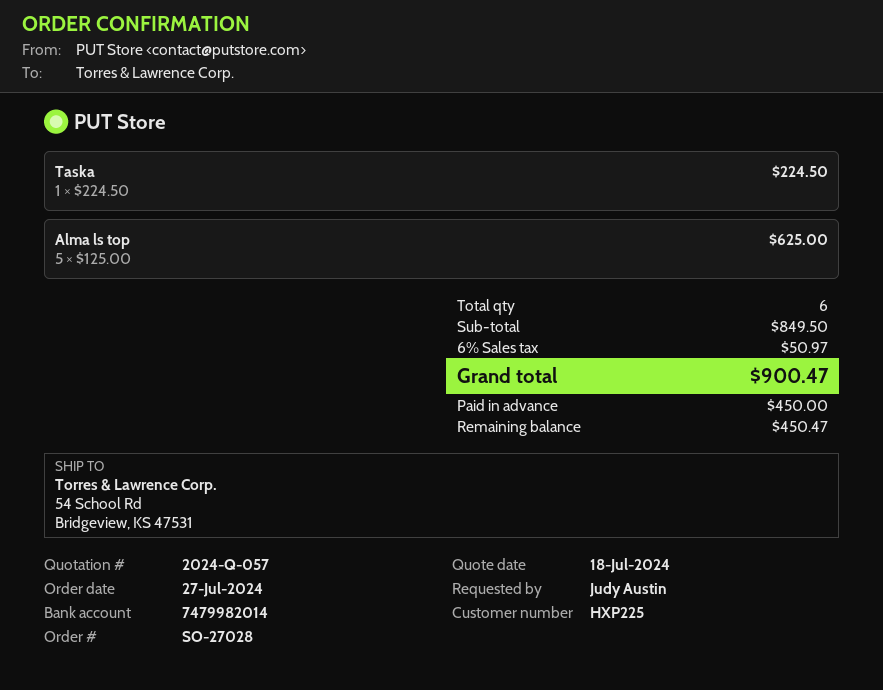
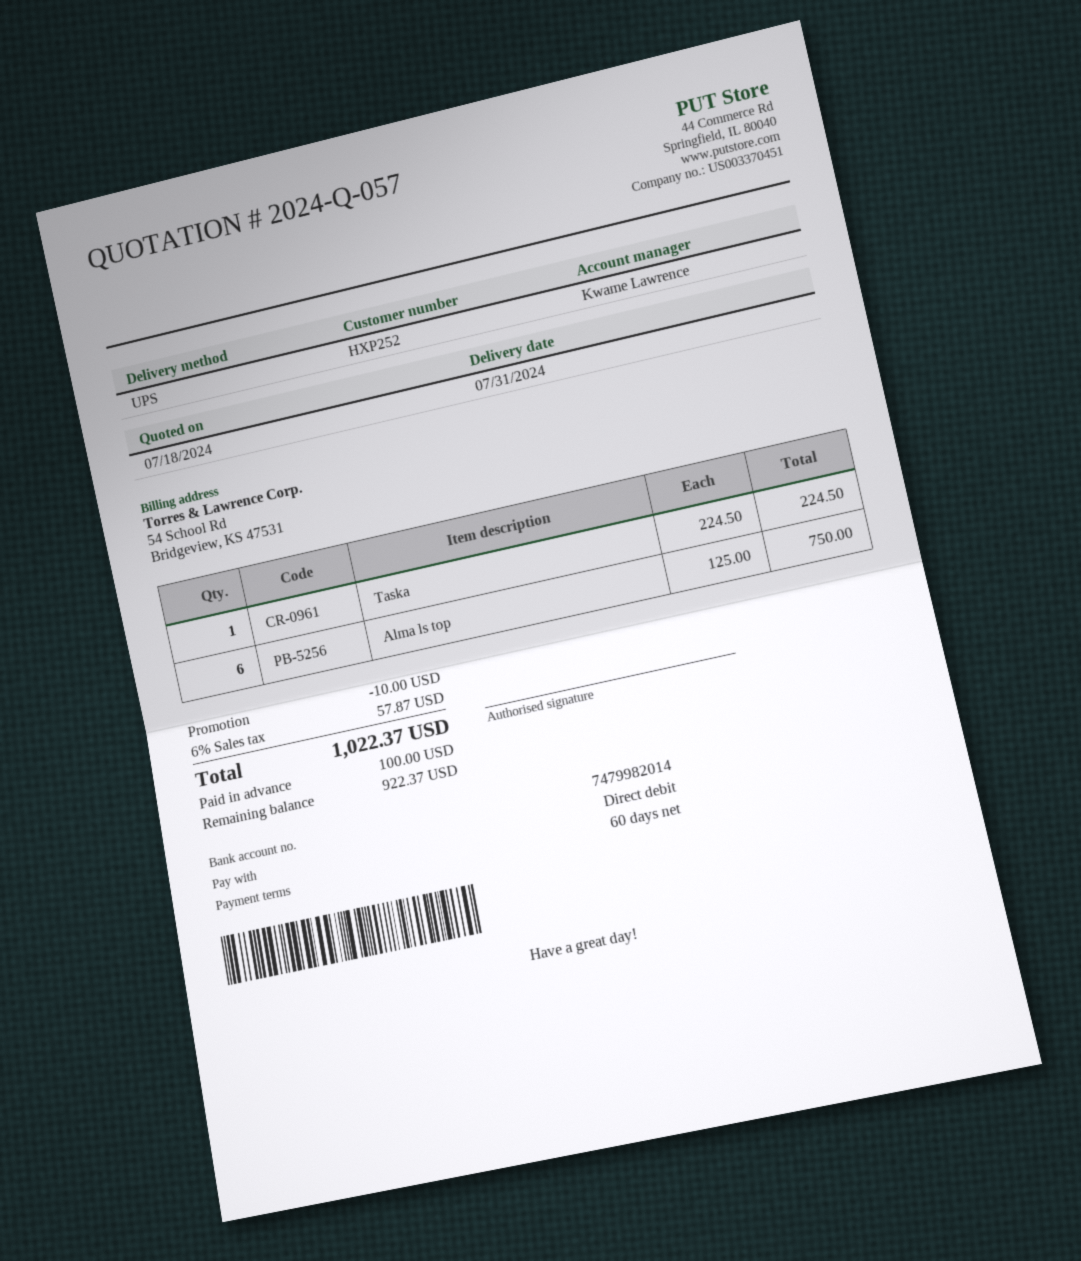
customer number: HXP225 -> HXP252
Alma ls top: 5 x 125.00 = 625.00 -> 6 x 125.00 = 750.00
discount: none -> 10.00
tax: 6% = 50.97 -> 6% = 57.87
total: 900.47 -> 1022.37
deposit: 450.00 -> 100.00
balance: 450.47 -> 922.37

